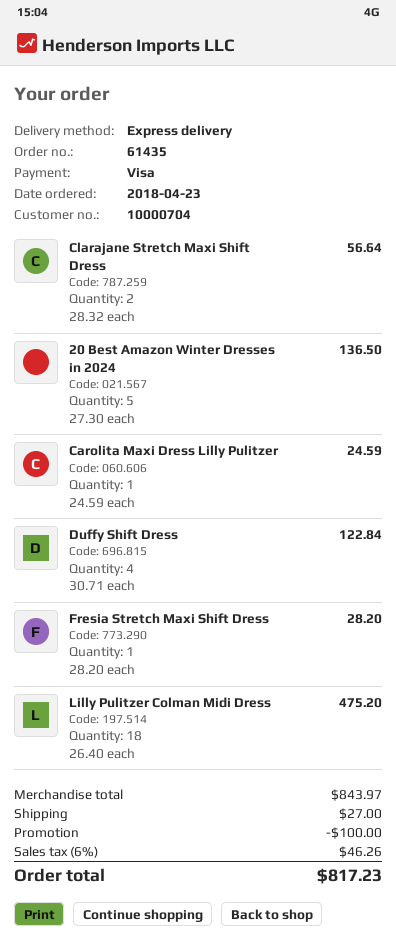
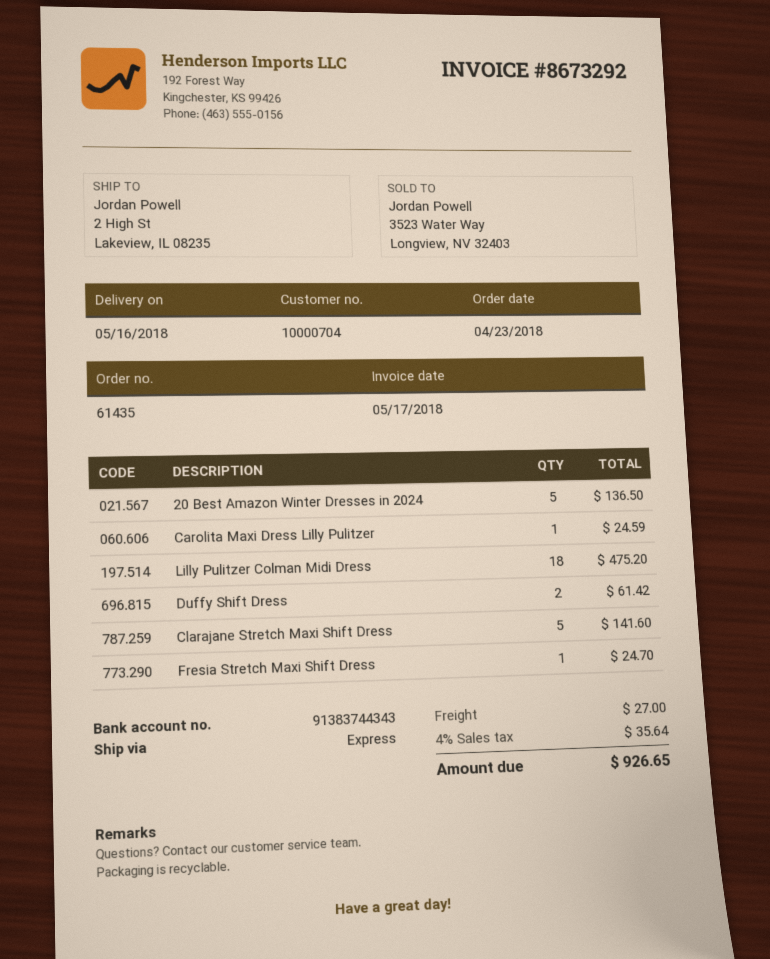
Clarajane Stretch Maxi Shift Dress: 2 for 56.64 -> 5 for 141.60
Duffy Shift Dress: 4 for 122.84 -> 2 for 61.42
Fresia Stretch Maxi Shift Dress: 1 for 28.20 -> 1 for 24.70
discount: 100.00 -> none
tax: 6% = 46.26 -> 4% = 35.64
total: 817.23 -> 926.65

